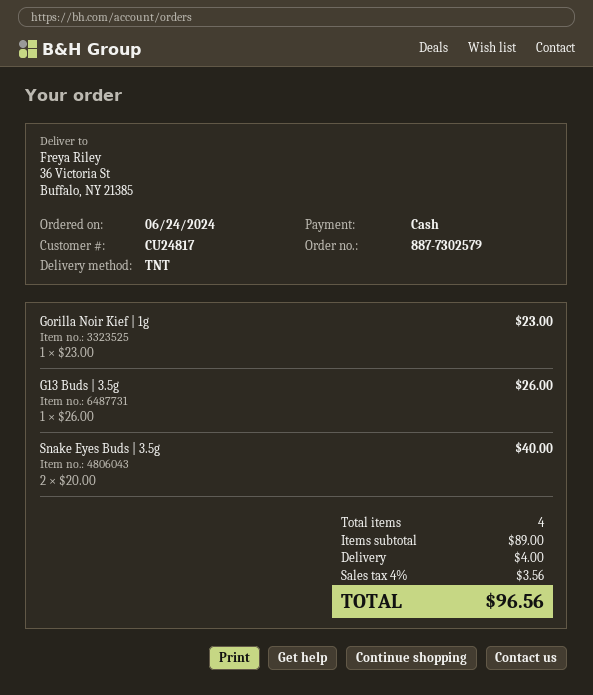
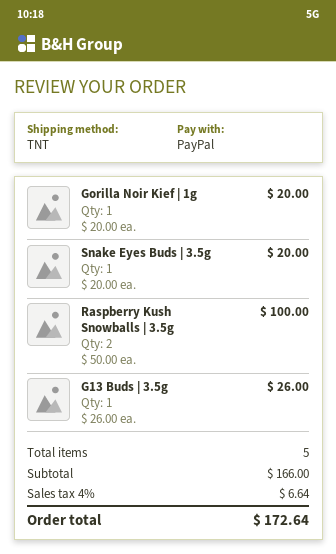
payment method: cash -> PayPal
Gorilla Noir Kief | 1g: 1 x 23.00 = 23.00 -> 1 x 20.00 = 20.00
Snake Eyes Buds | 3.5g: 2 x 20.00 = 40.00 -> 1 x 20.00 = 20.00
Raspberry Kush Snowballs | 3.5g: none -> 2 x 50.00 = 100.00
total quantity: 4 -> 5
subtotal: 89.00 -> 166.00
shipping: 4.00 -> none
tax: 4% = 3.56 -> 4% = 6.64
total: 96.56 -> 172.64

